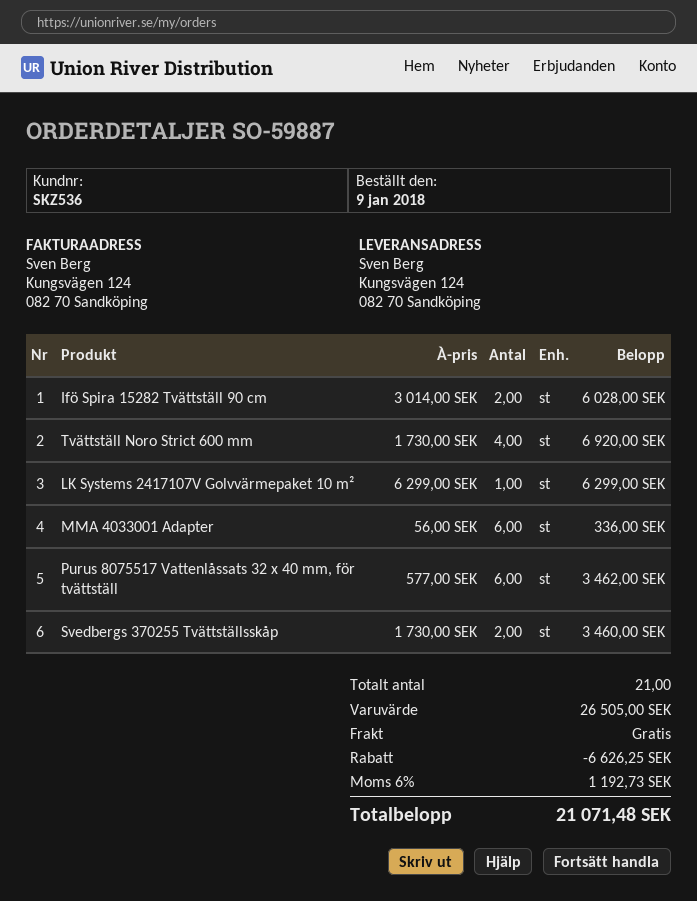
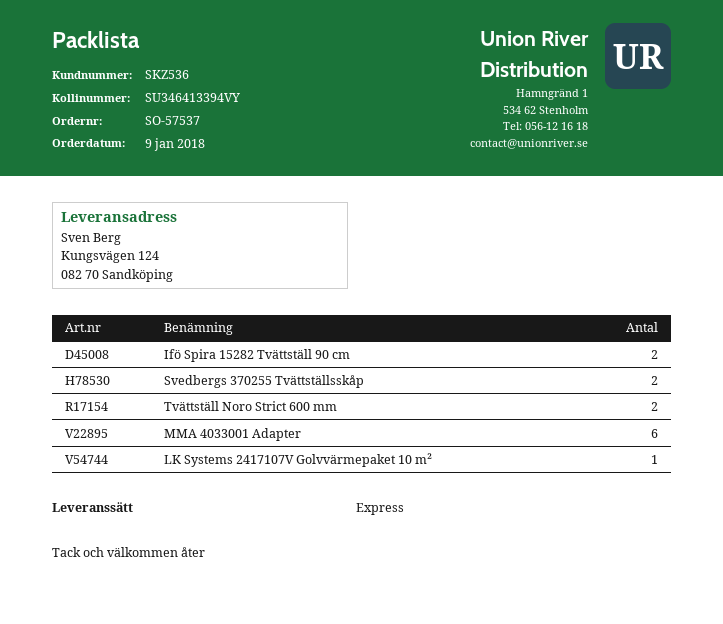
order number: SO-59887 -> SO-57537
Tvättställ Noro Strict 600 mm: 4 -> 2
Purus 8075517 Vattenlåssats 32 x 40 mm, för tvättställ: 6 -> none

